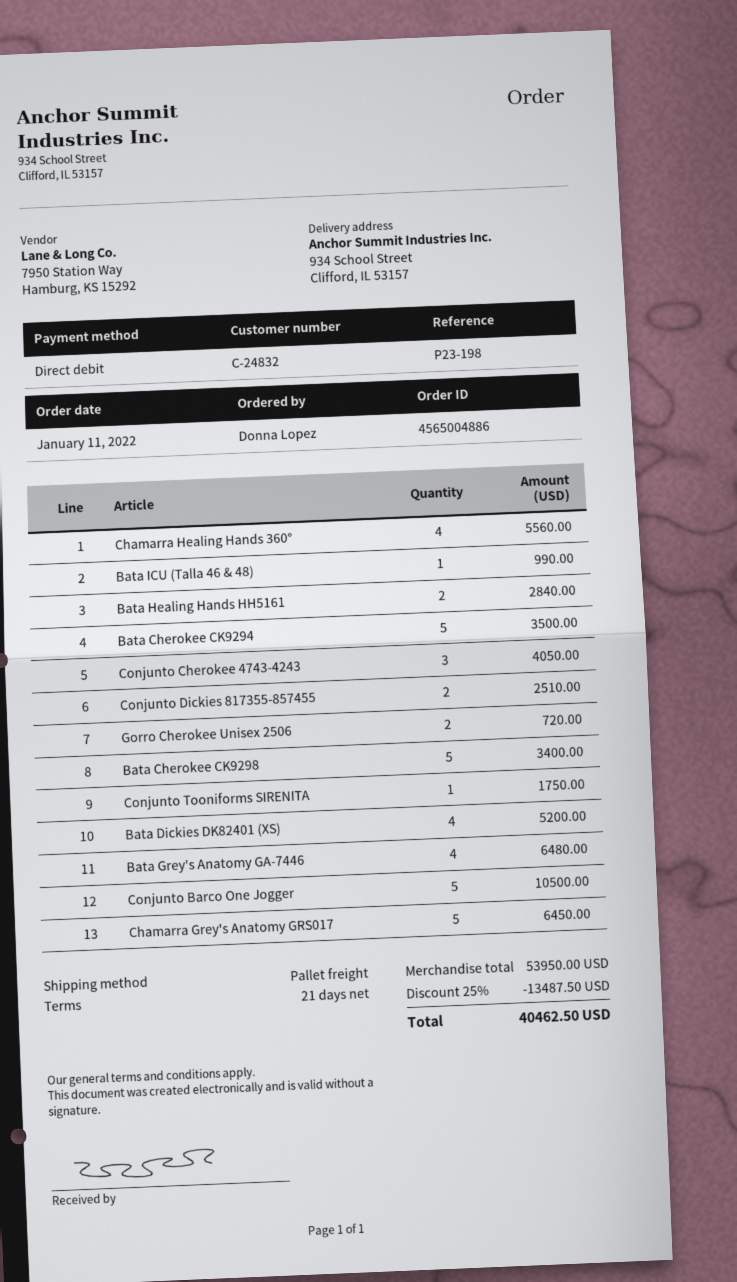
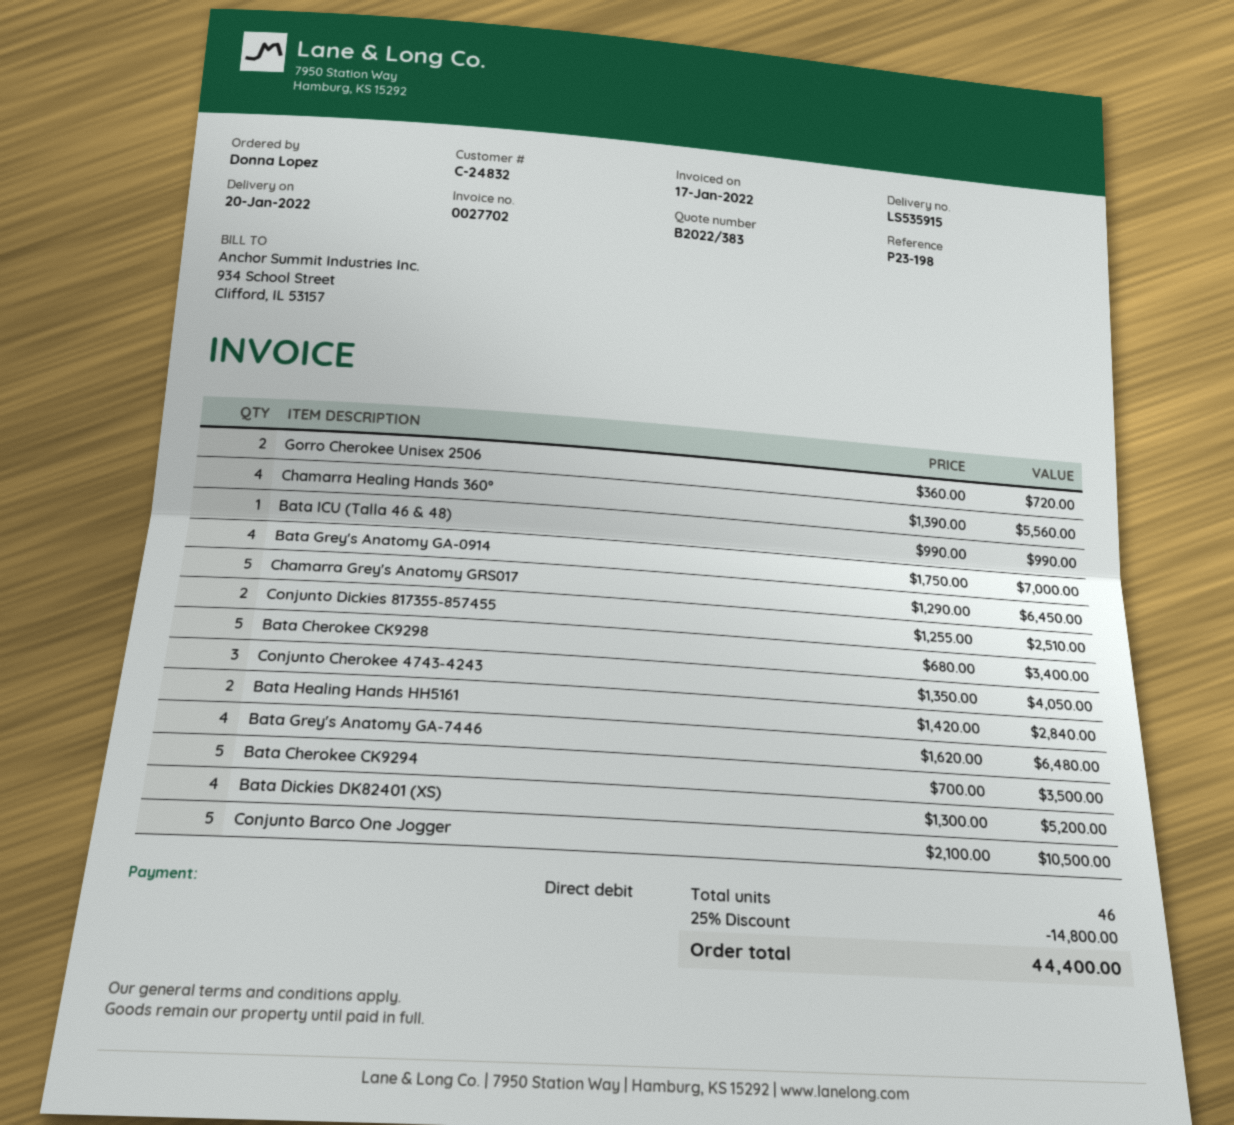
Conjunto Tooniforms SIRENITA: 1 for 1750.00 -> none
Bata Grey's Anatomy GA-0914: none -> 4 for 7000.00
discount: 25% = 13487.50 -> 25% = 14800.00
total: 40462.50 -> 44400.00

